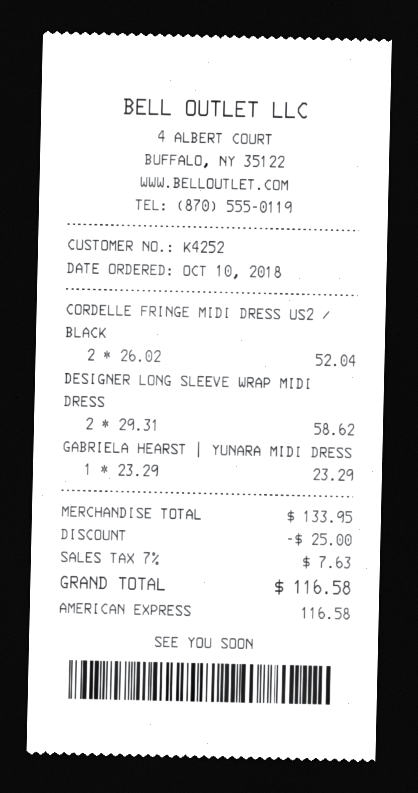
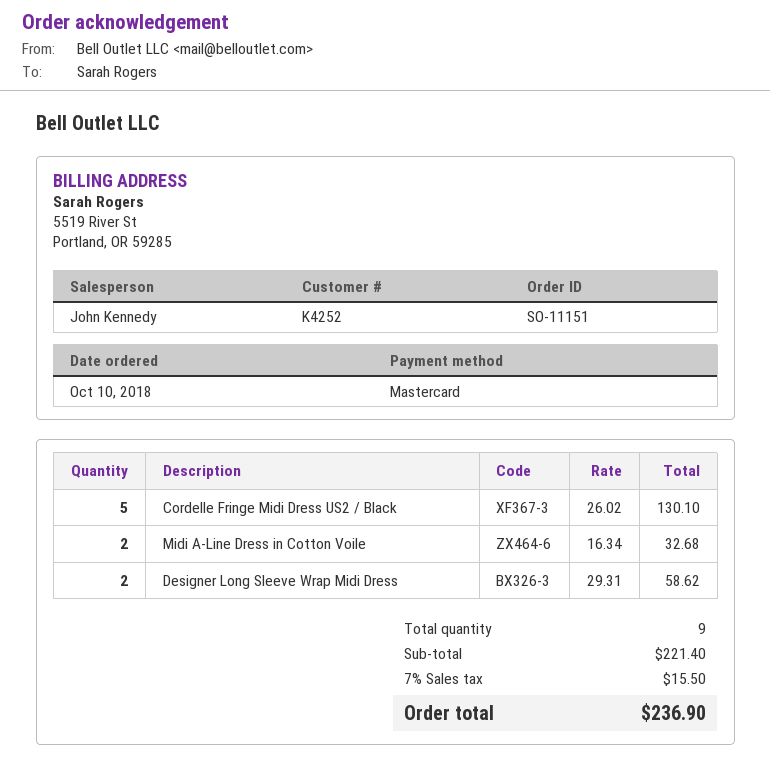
payment method: American Express -> Mastercard
CORDELLE FRINGE MIDI DRESS US2 / BLACK: 2 x 26.02 = 52.04 -> 5 x 26.02 = 130.10
GABRIELA HEARST | YUNARA MIDI DRESS: 1 x 23.29 = 23.29 -> none
Midi A-Line Dress in Cotton Voile: none -> 2 x 16.34 = 32.68
subtotal: 133.95 -> 221.40
discount: 25.00 -> none
tax: 7% = 7.63 -> 7% = 15.50
total: 116.58 -> 236.90

